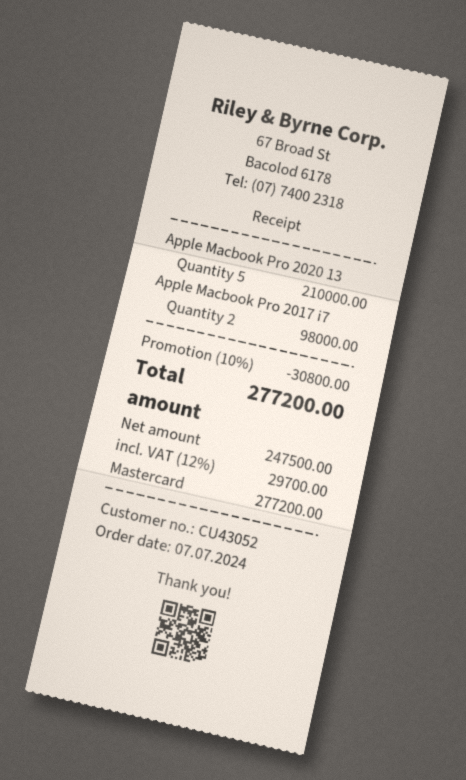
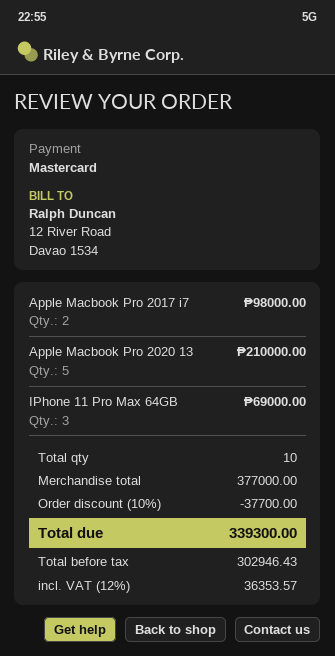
IPhone 11 Pro Max 64GB: none -> 3 for 69000.00
discount: 10% = 30800.00 -> 10% = 37700.00
net: 247500.00 -> 302946.43
tax: 12% = 29700.00 -> 12% = 36353.57
total: 277200.00 -> 339300.00

